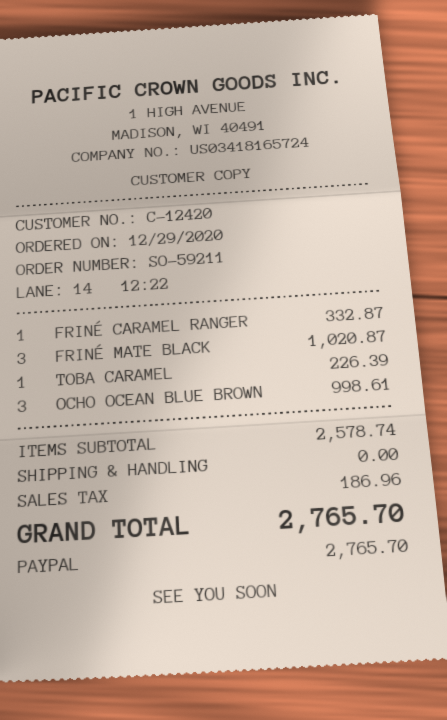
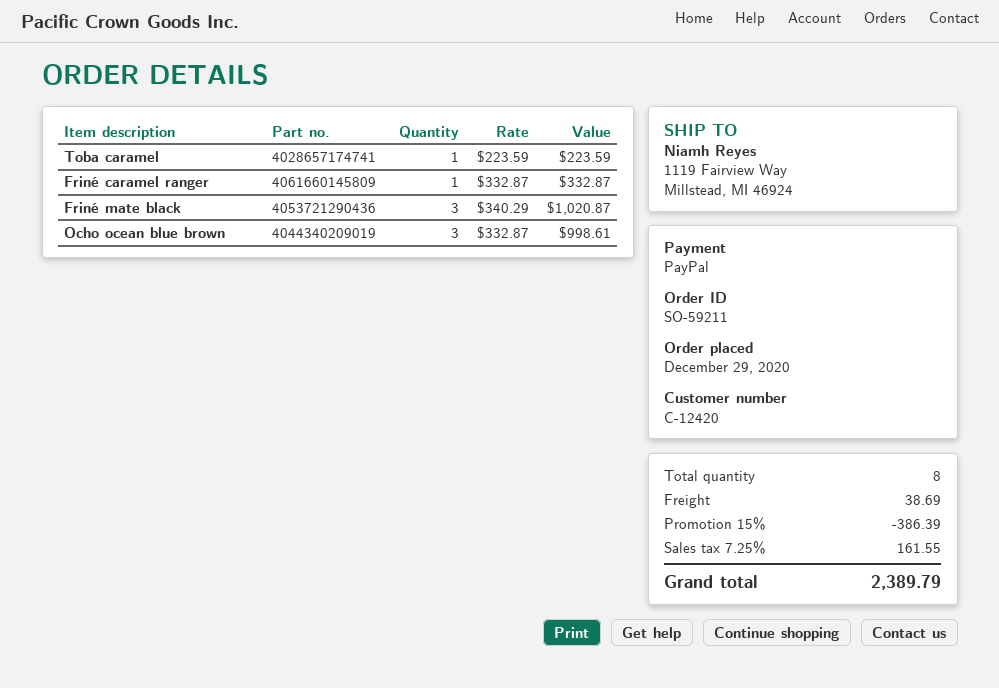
TOBA CARAMEL: 1 for 226.39 -> 1 for 223.59
discount: none -> 15% = 386.39
shipping: 0.00 -> 38.69
tax: 186.96 -> 161.55
total: 2765.70 -> 2389.79

